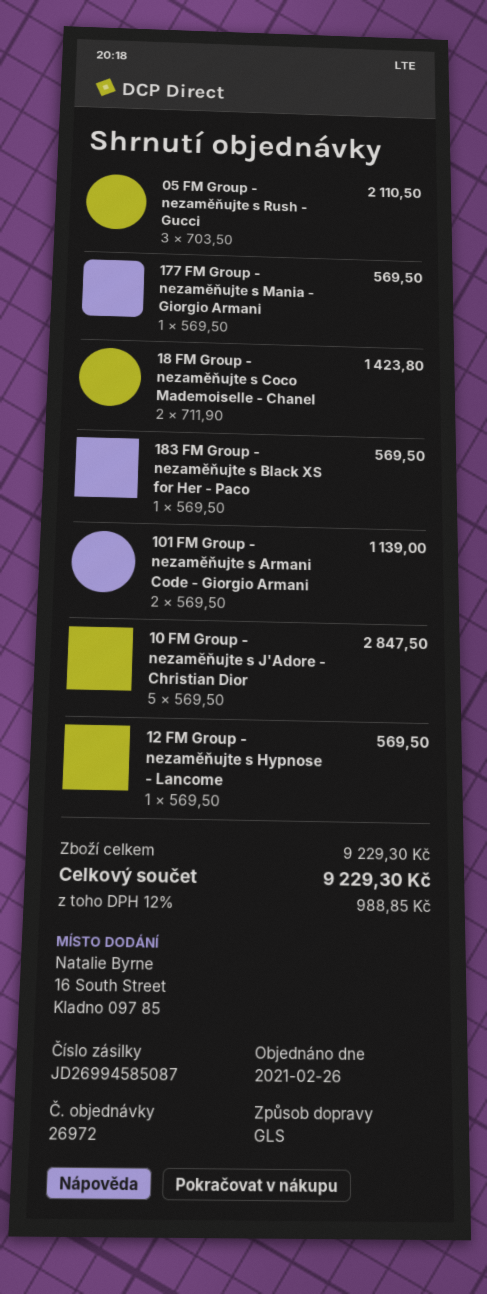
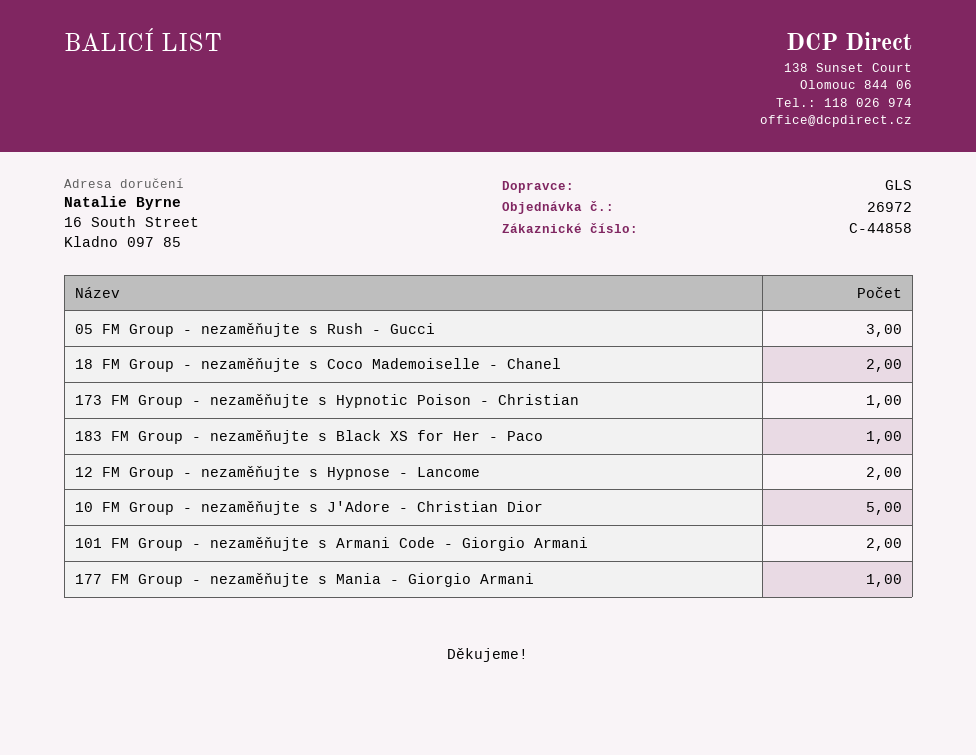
12 FM Group - nezaměňujte s Hypnose - Lancome: 1 -> 2
173 FM Group - nezaměňujte s Hypnotic Poison - Christian: none -> 1

